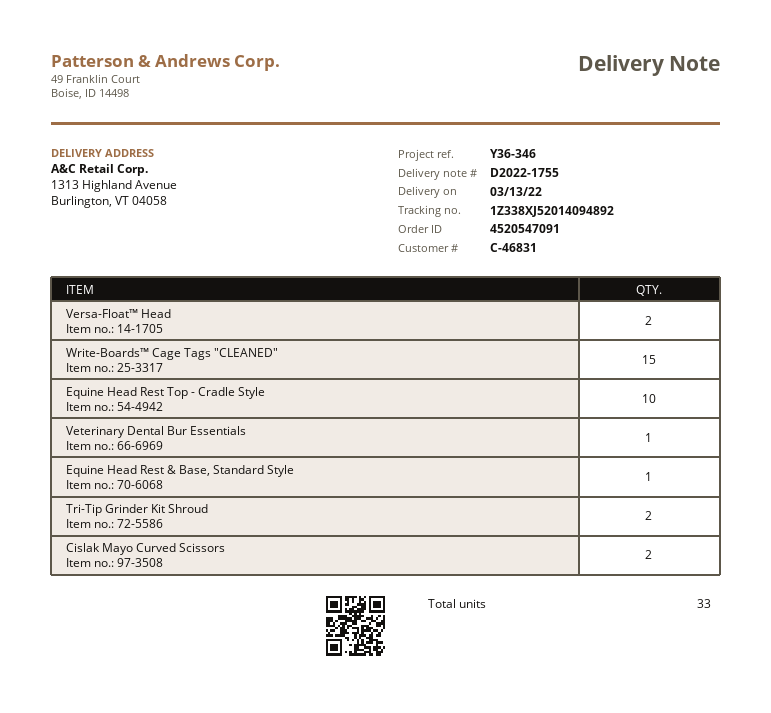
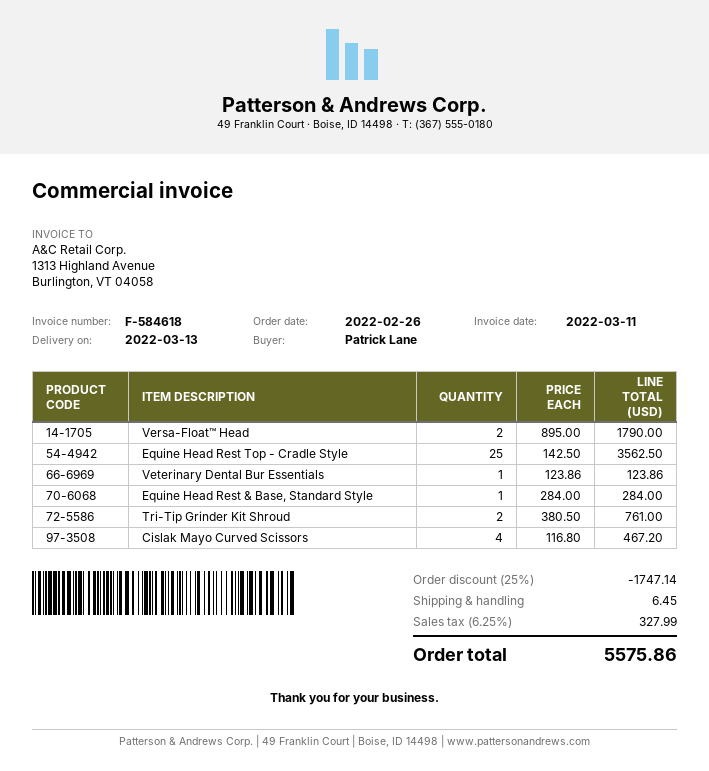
Write-Boards™ Cage Tags "CLEANED": 15 -> none
Equine Head Rest Top - Cradle Style: 10 -> 25
Cislak Mayo Curved Scissors: 2 -> 4

